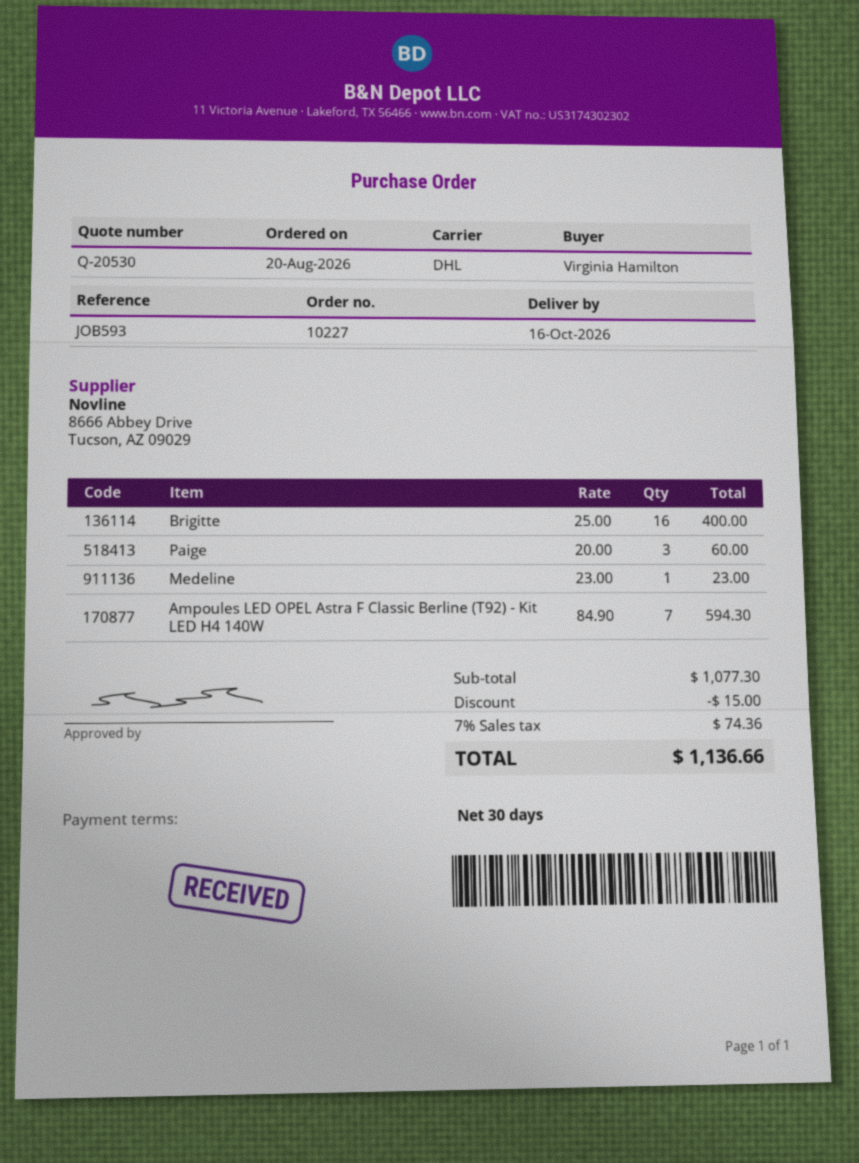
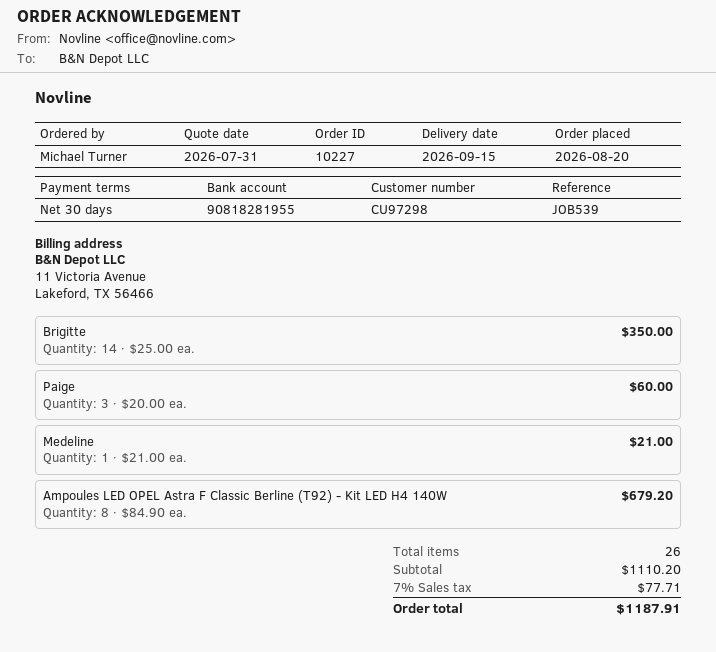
delivery date: 2026-10-16 -> 2026-09-15
reference: JOB593 -> JOB539
ordered by: Virginia Hamilton -> Michael Turner
Brigitte: 16 x 25.00 = 400.00 -> 14 x 25.00 = 350.00
Medeline: 1 x 23.00 = 23.00 -> 1 x 21.00 = 21.00
Ampoules LED OPEL Astra F Classic Berline (T92) - Kit LED H4 140W: 7 x 84.90 = 594.30 -> 8 x 84.90 = 679.20
subtotal: 1077.30 -> 1110.20
discount: 15.00 -> none
tax: 7% = 74.36 -> 7% = 77.71
total: 1136.66 -> 1187.91

